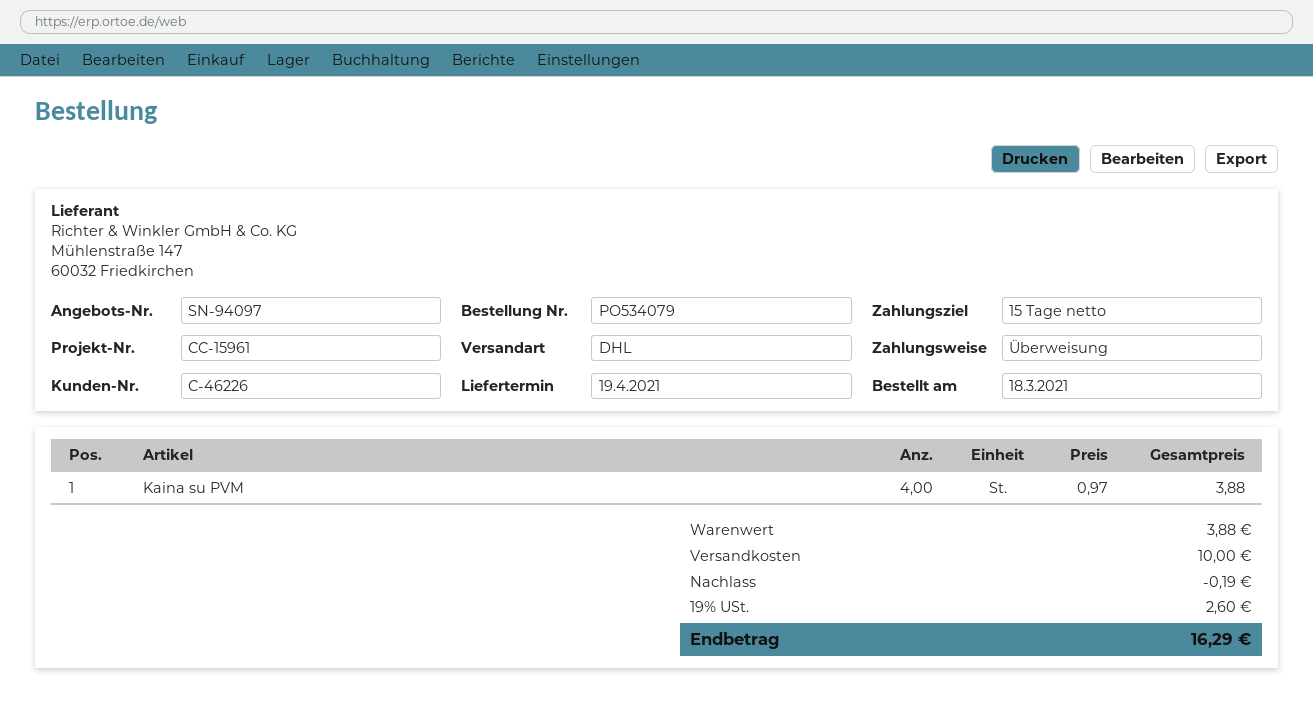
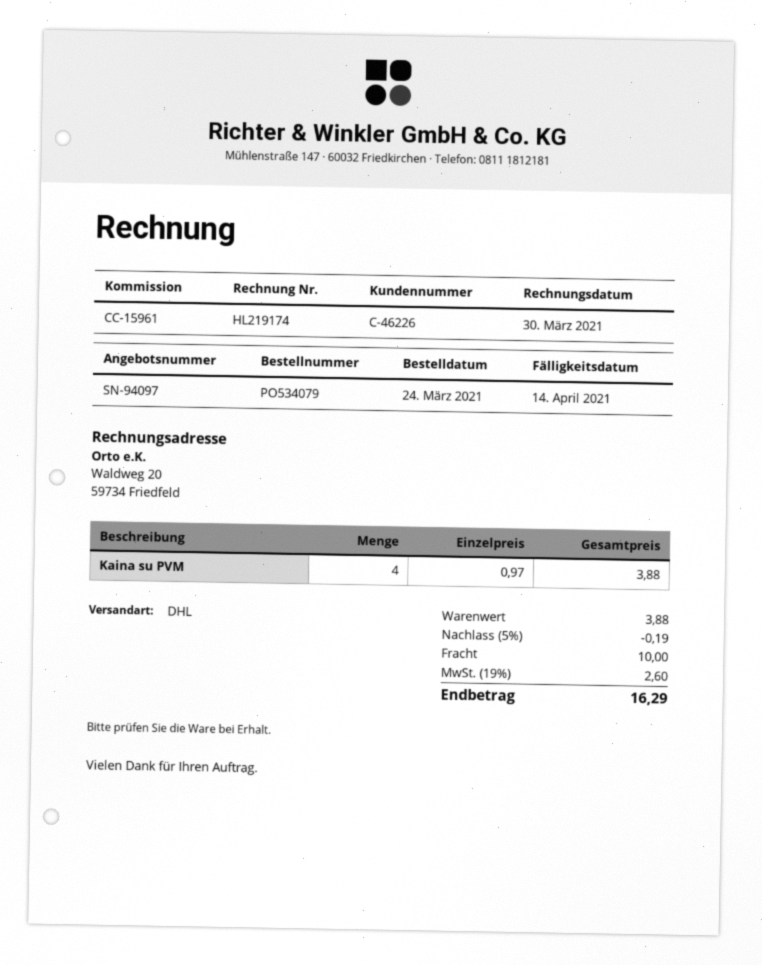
order date: 2021-03-18 -> 2021-03-24

